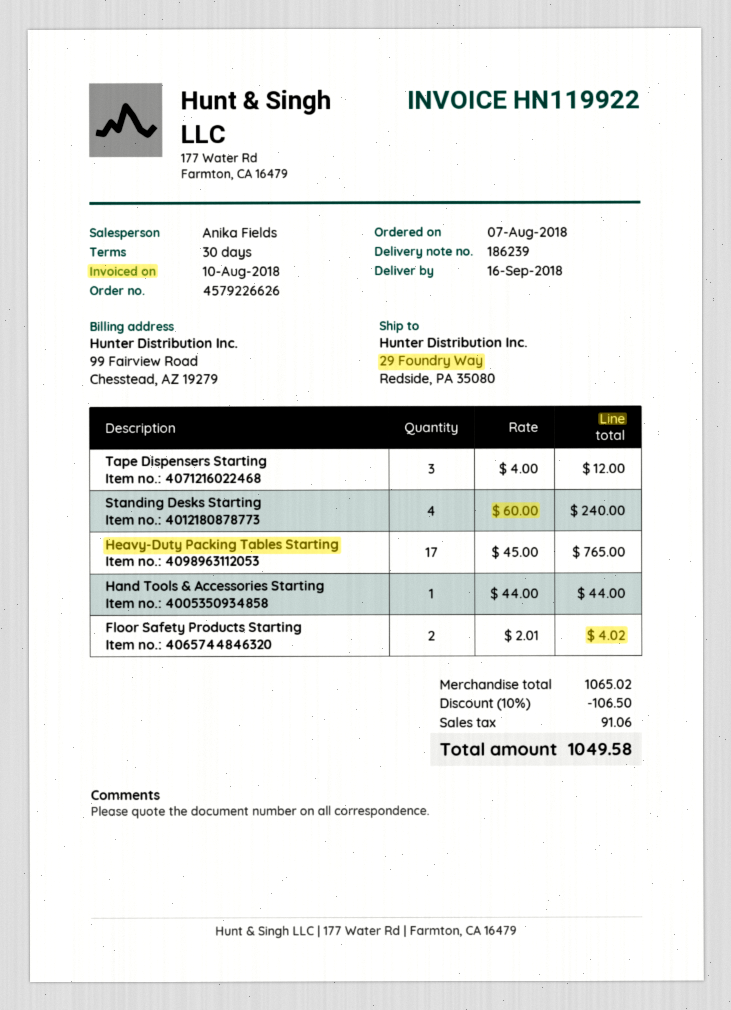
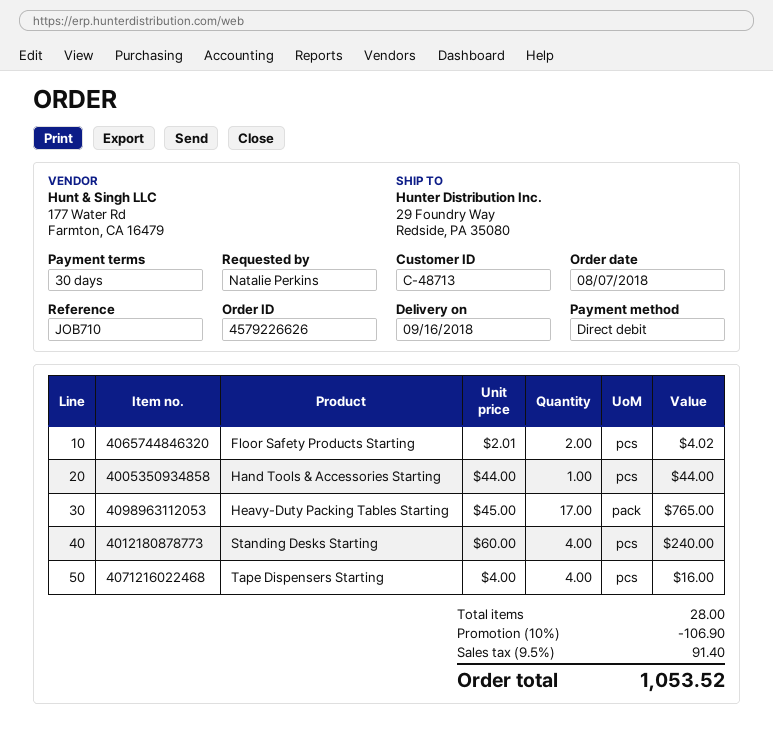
Tape Dispensers Starting: 3 x 4.00 = 12.00 -> 4 x 4.00 = 16.00
discount: 10% = 106.50 -> 10% = 106.90
tax: 91.06 -> 91.40
total: 1049.58 -> 1053.52

